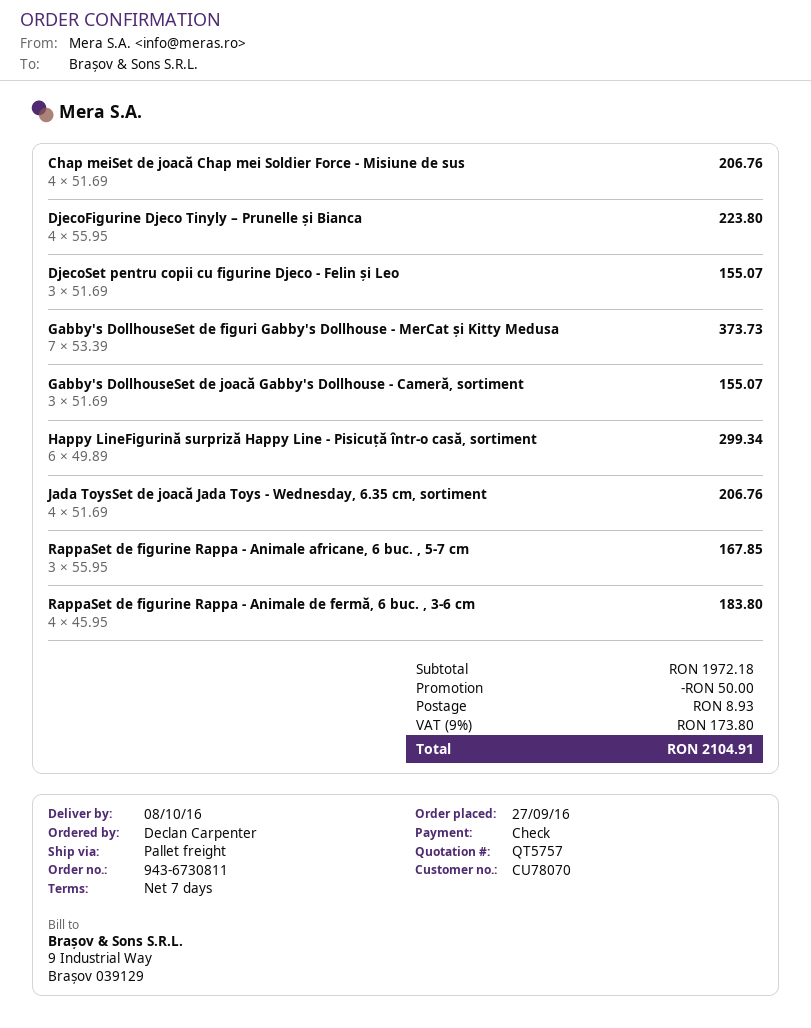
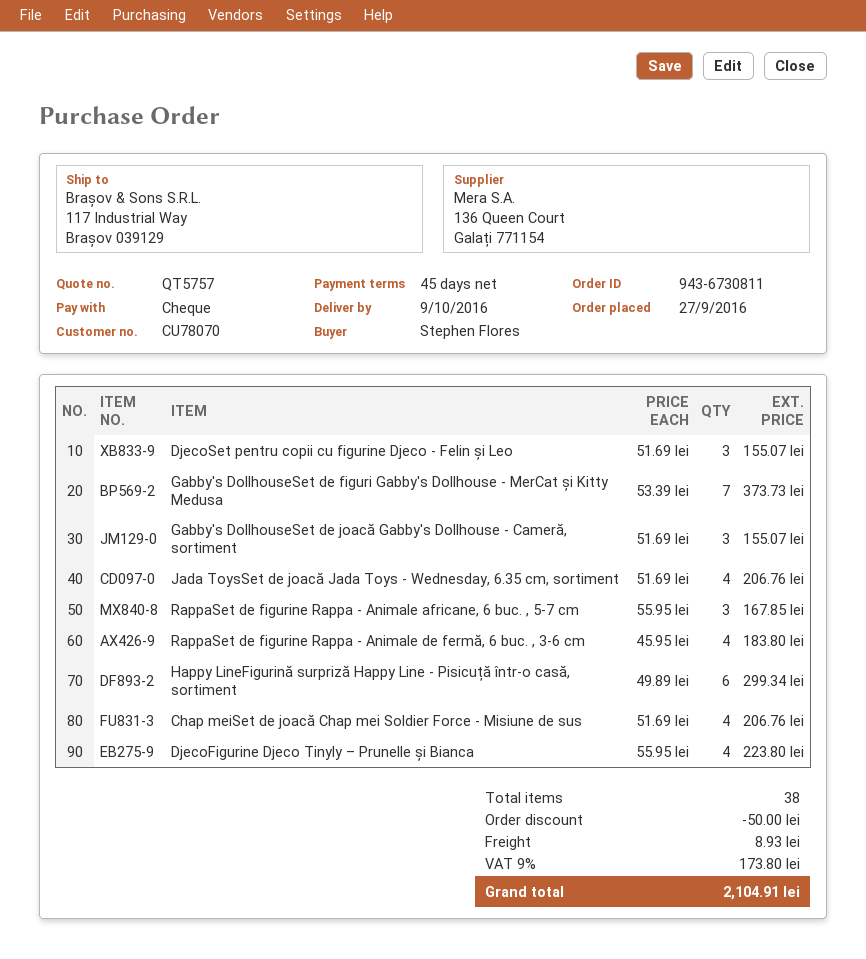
delivery date: 2016-10-08 -> 2016-10-09
payment terms: 7 days -> 45 days
ordered by: Declan Carpenter -> Stephen Flores

